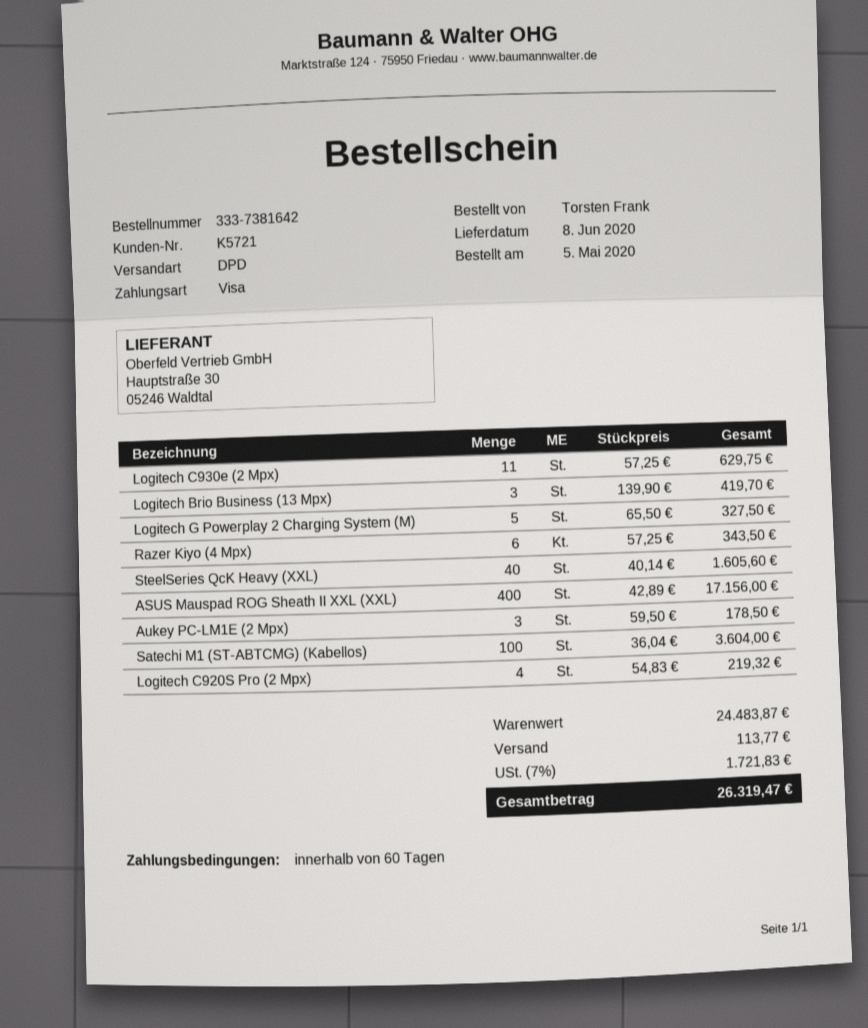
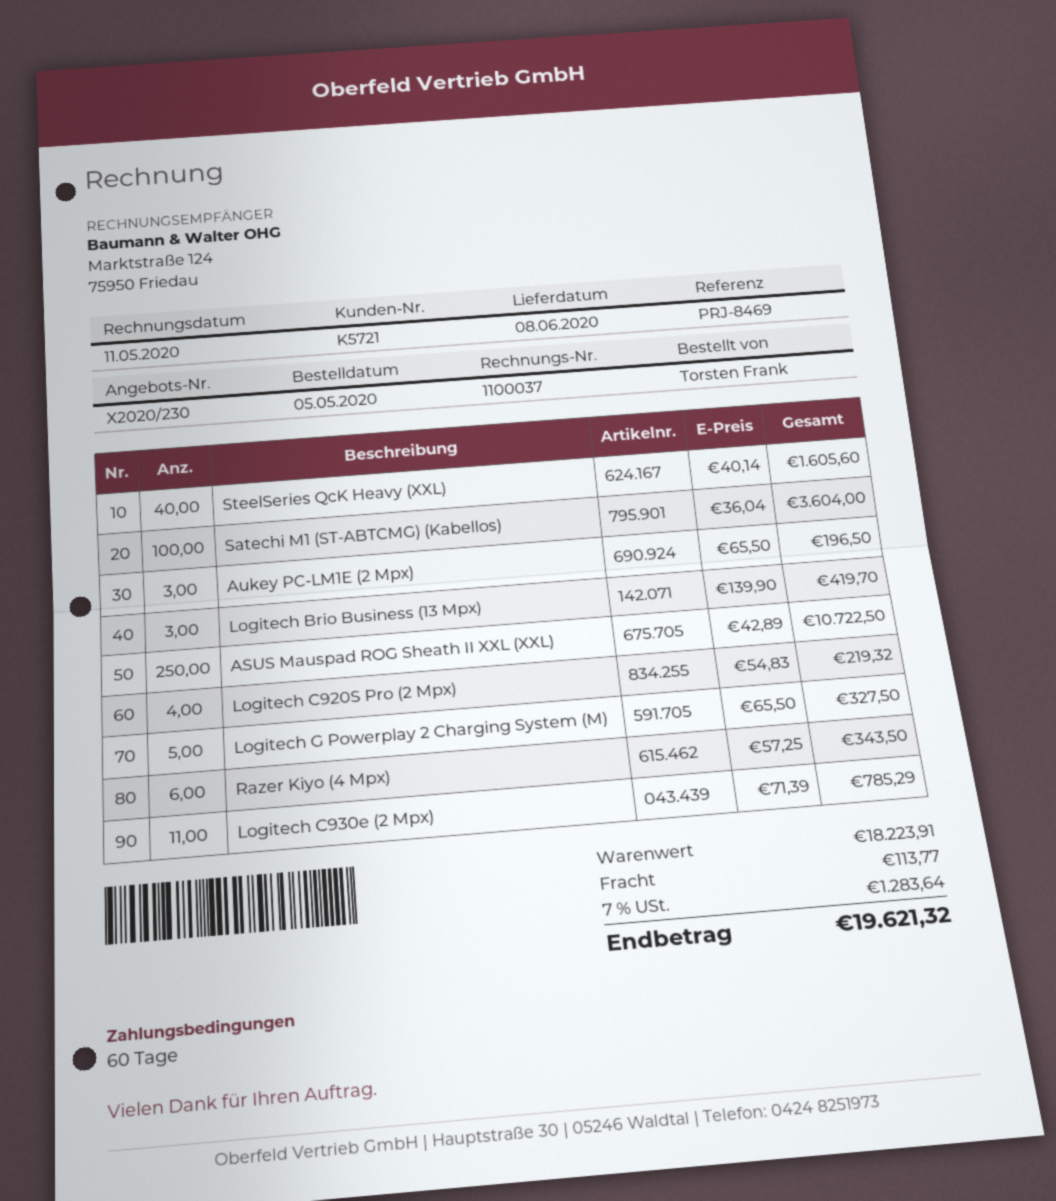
Logitech C930e (2 Mpx): 11 x 57.25 = 629.75 -> 11 x 71.39 = 785.29
ASUS Mauspad ROG Sheath II XXL (XXL): 400 x 42.89 = 17156.00 -> 250 x 42.89 = 10722.50
Aukey PC-LM1E (2 Mpx): 3 x 59.50 = 178.50 -> 3 x 65.50 = 196.50
subtotal: 24483.87 -> 18223.91
tax: 7% = 1721.83 -> 7% = 1283.64
total: 26319.47 -> 19621.32

